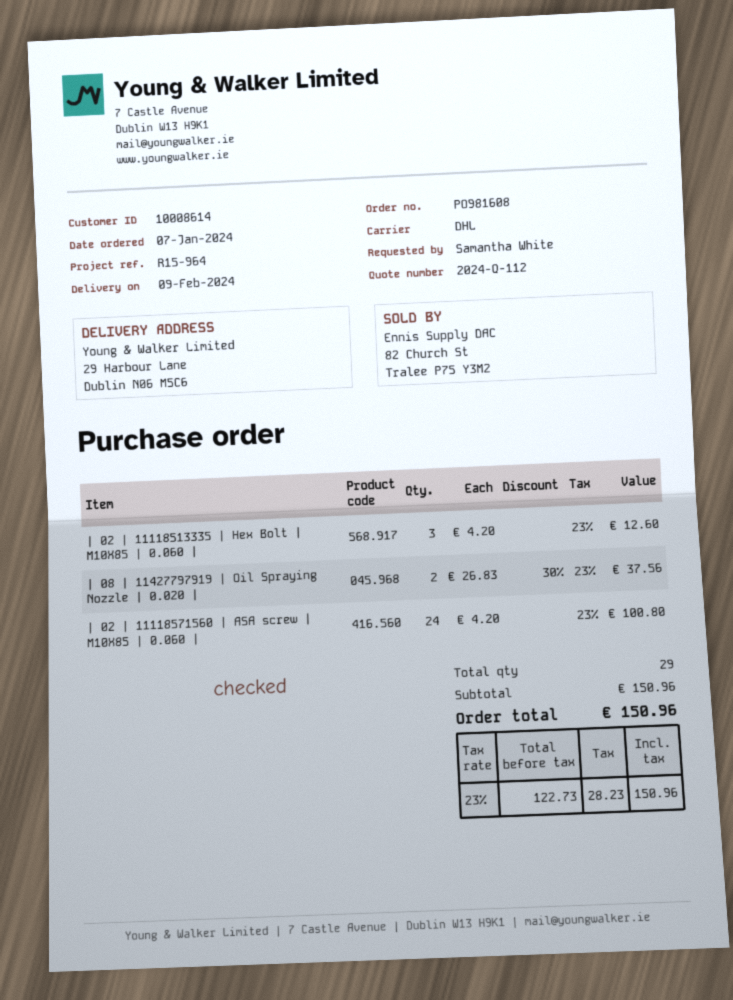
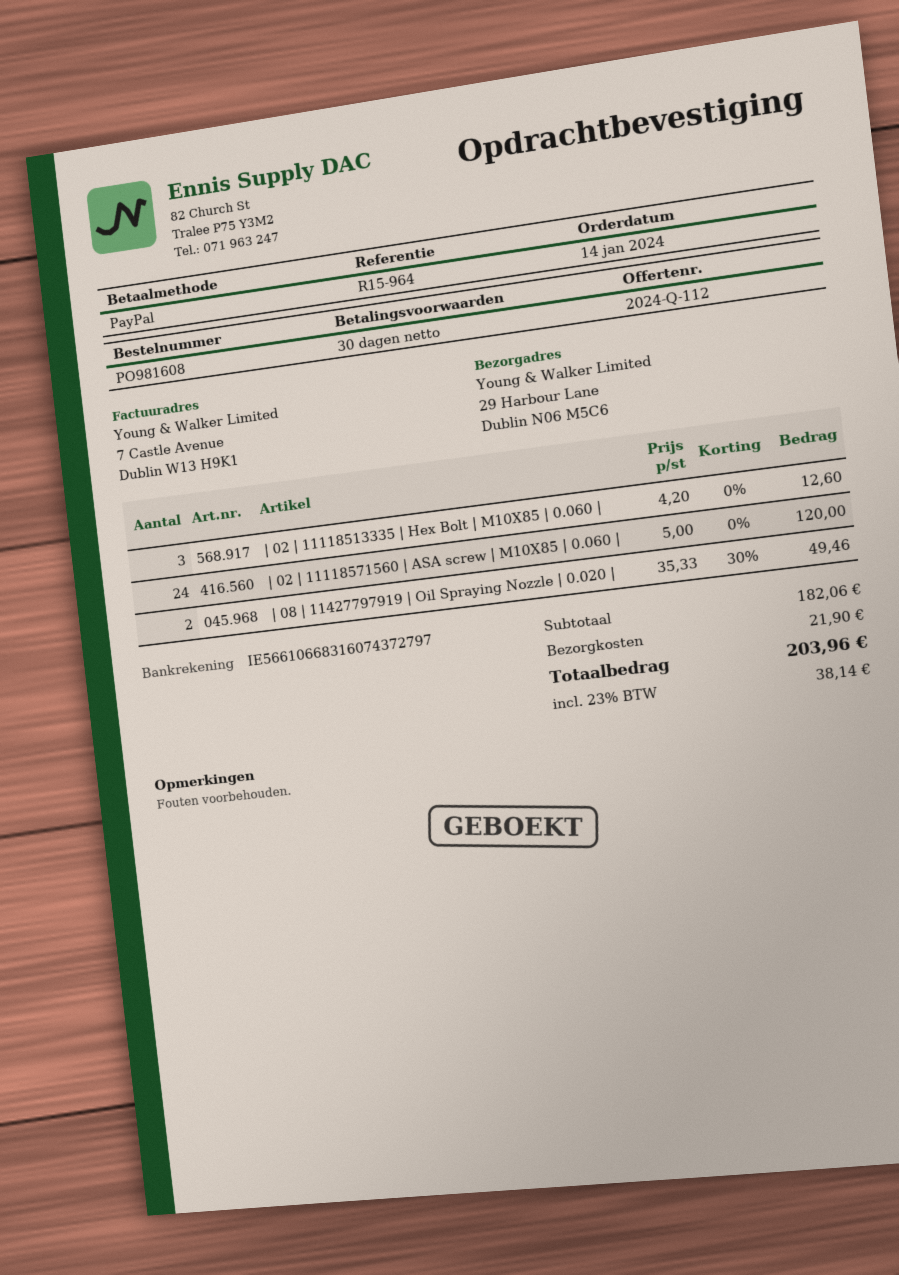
order date: 2024-01-07 -> 2024-01-14
| 08 | 11427797919 | Oil Spraying Nozzle | 0.020 |: 2 x 26.83 - 30% = 37.56 -> 2 x 35.33 - 30% = 49.46
| 02 | 11118571560 | ASA screw | M10X85 | 0.060 |: 24 x 4.20 = 100.80 -> 24 x 5.00 = 120.00
subtotal: 150.96 -> 182.06
shipping: none -> 21.90
tax: 23% = 28.23 -> 23% = 38.14
total: 150.96 -> 203.96

